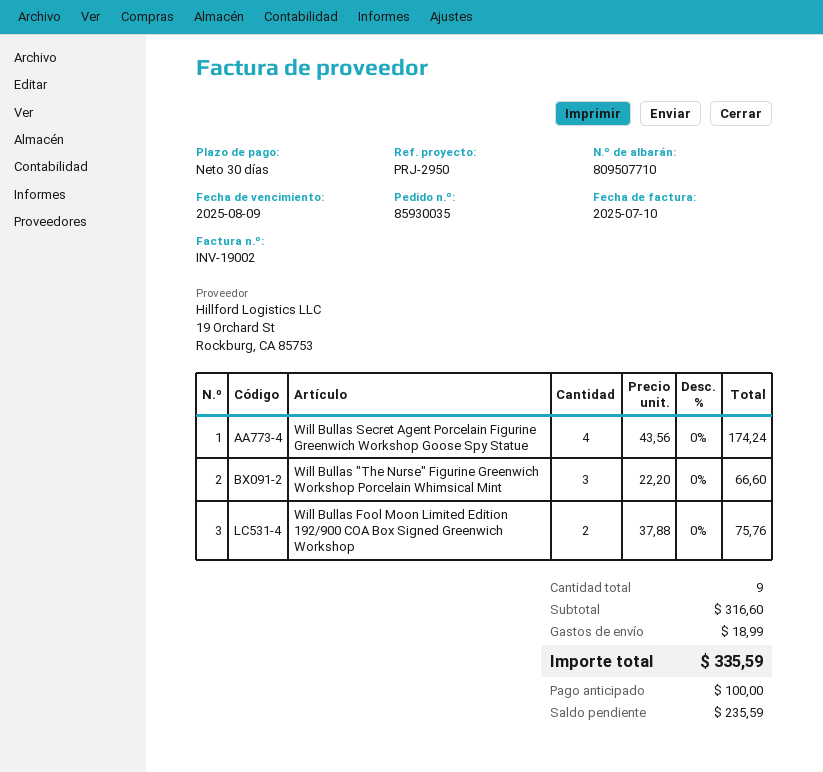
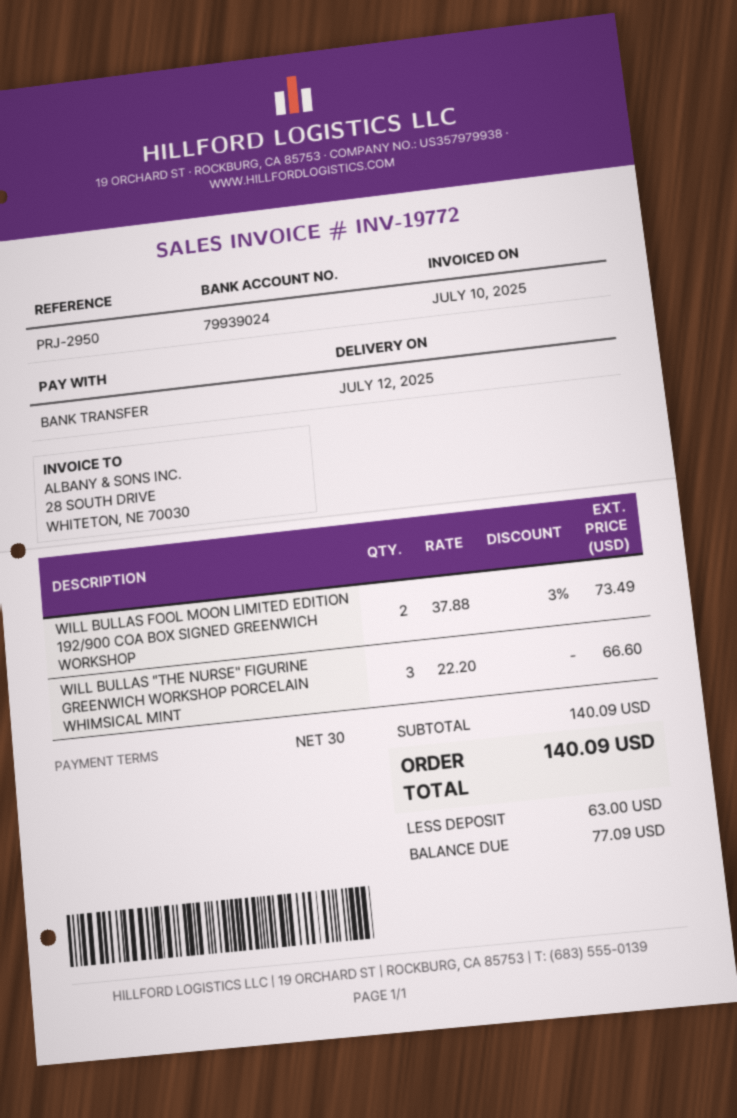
invoice number: INV-19002 -> INV-19772
Will Bullas Secret Agent Porcelain Figurine Greenwich Workshop Goose Spy Statue: 4 x 43.56 = 174.24 -> none
Will Bullas Fool Moon Limited Edition 192/900 COA Box Signed Greenwich Workshop: 2 x 37.88 = 75.76 -> 2 x 37.88 - 3% = 73.49
subtotal: 316.60 -> 140.09
shipping: 18.99 -> none
total: 335.59 -> 140.09
deposit: 100.00 -> 63.00
balance: 235.59 -> 77.09

